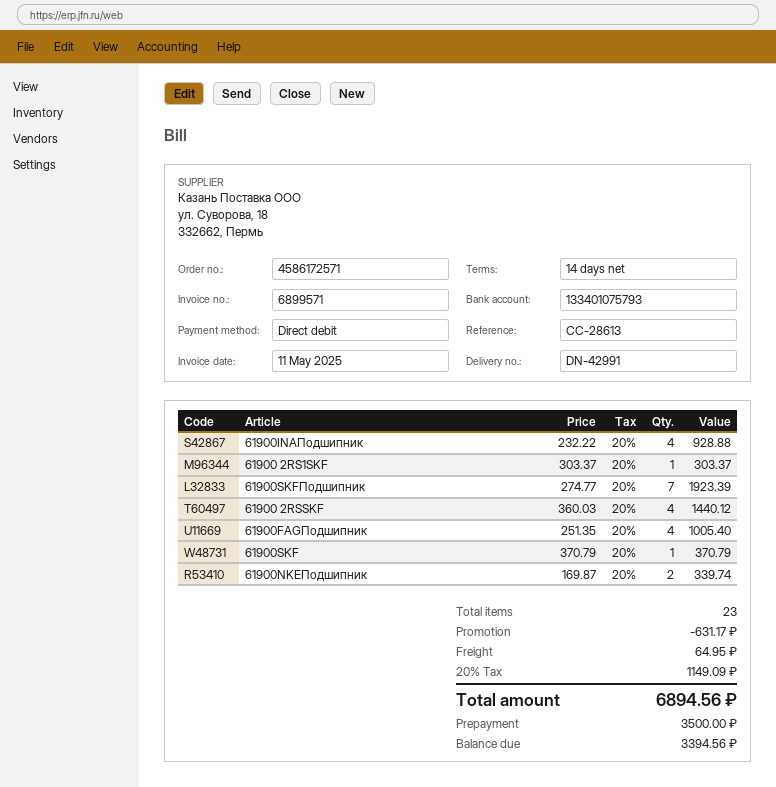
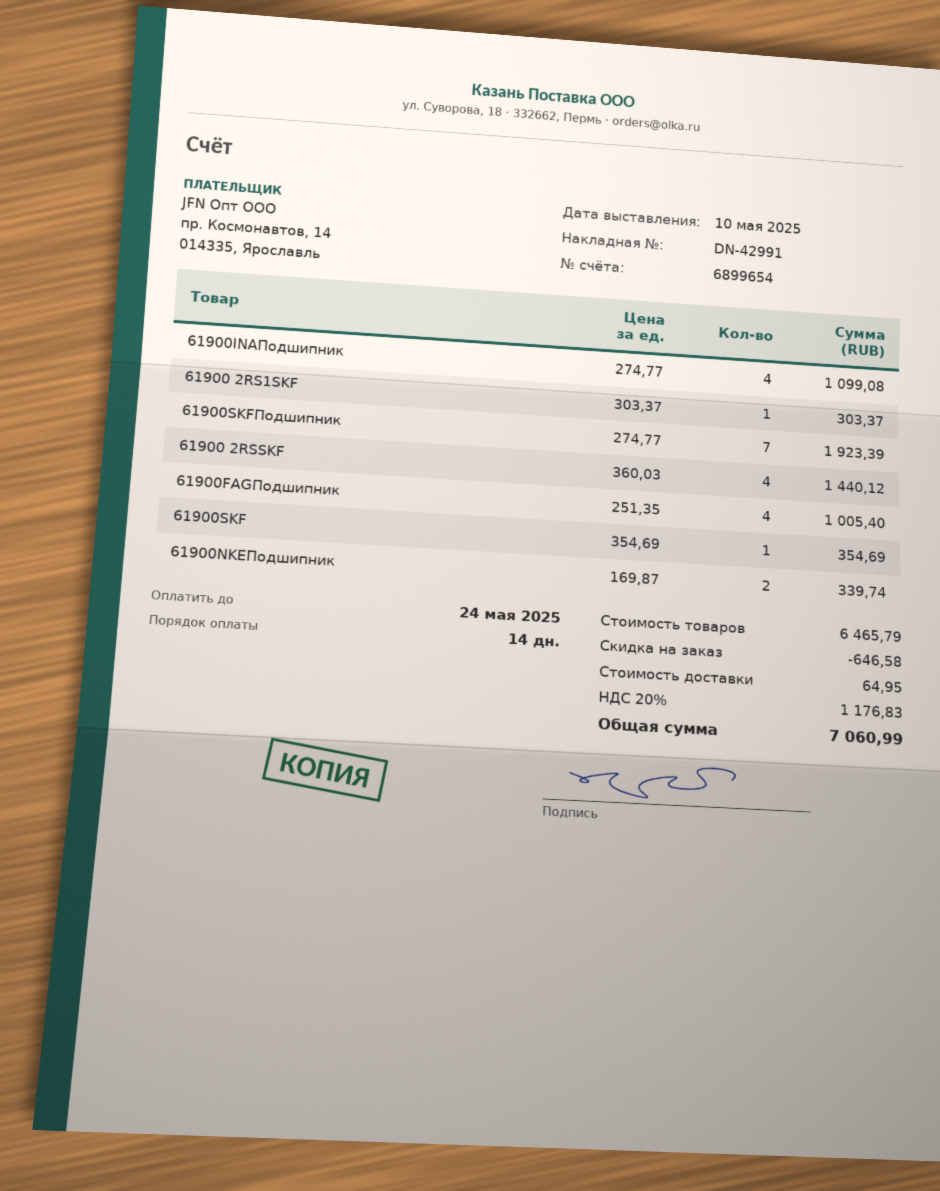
invoice number: 6899571 -> 6899654
invoice date: 2025-05-11 -> 2025-05-10
61900INAПодшипник: 4 x 232.22 = 928.88 -> 4 x 274.77 = 1099.08
61900SKF: 1 x 370.79 = 370.79 -> 1 x 354.69 = 354.69
discount: 631.17 -> 646.58
tax: 20% = 1149.09 -> 20% = 1176.83
total: 6894.56 -> 7060.99

